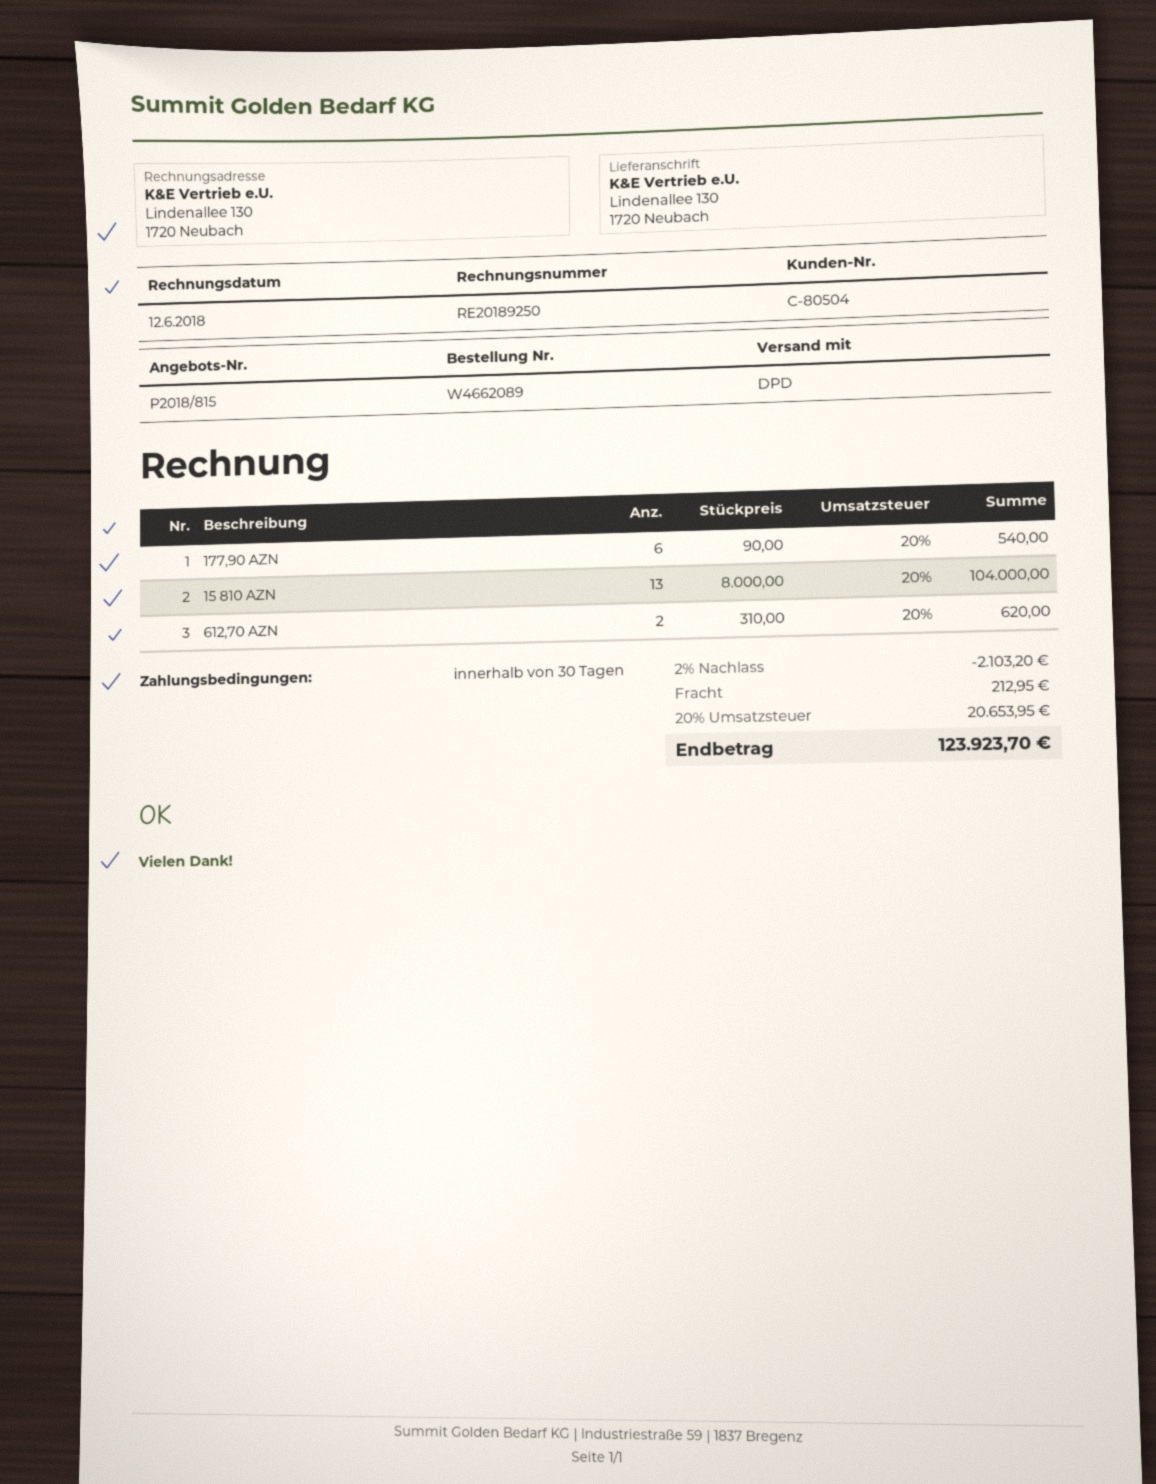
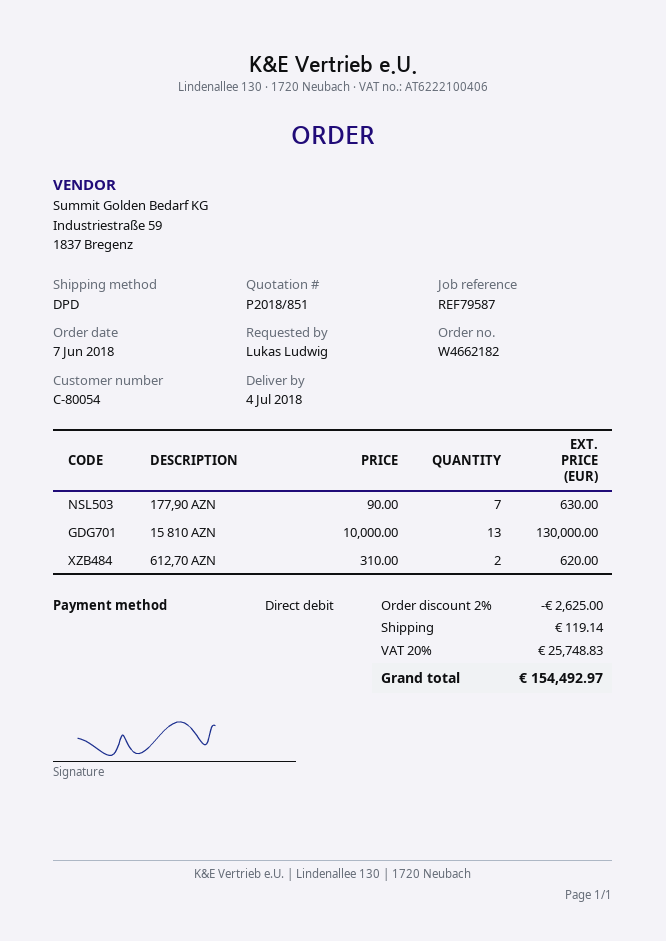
quote number: P2018/815 -> P2018/851
order number: W4662089 -> W4662182
customer number: C-80504 -> C-80054
177,90 AZN: 6 x 90.00 = 540.00 -> 7 x 90.00 = 630.00
15 810 AZN: 13 x 8000.00 = 104000.00 -> 13 x 10000.00 = 130000.00
discount: 2% = 2103.20 -> 2% = 2625.00
shipping: 212.95 -> 119.14
tax: 20% = 20653.95 -> 20% = 25748.83
total: 123923.70 -> 154492.97

